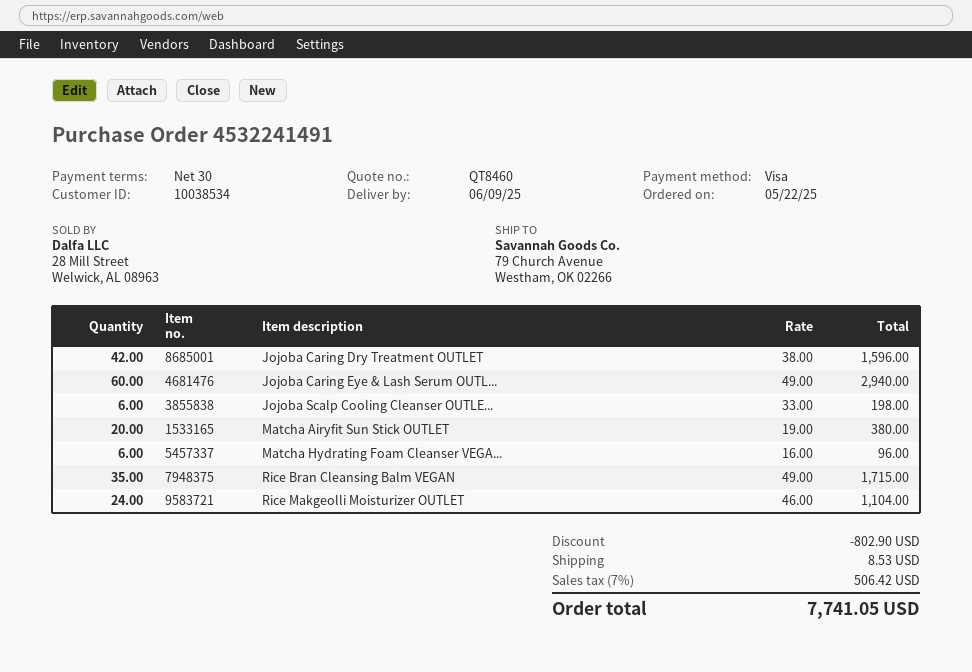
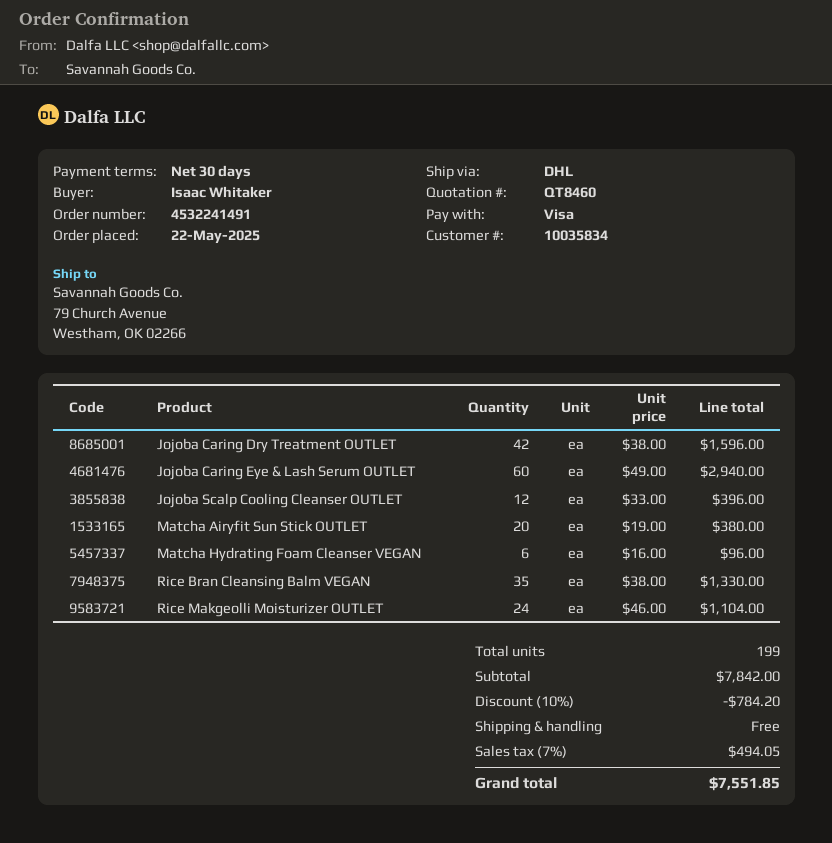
customer number: 10038534 -> 10035834
Jojoba Scalp Cooling Cleanser OUTLE...: 6 x 33.00 = 198.00 -> 12 x 33.00 = 396.00
Rice Bran Cleansing Balm VEGAN: 35 x 49.00 = 1715.00 -> 35 x 38.00 = 1330.00
discount: 802.90 -> 784.20
shipping: 8.53 -> 0.00
tax: 7% = 506.42 -> 7% = 494.05
total: 7741.05 -> 7551.85

